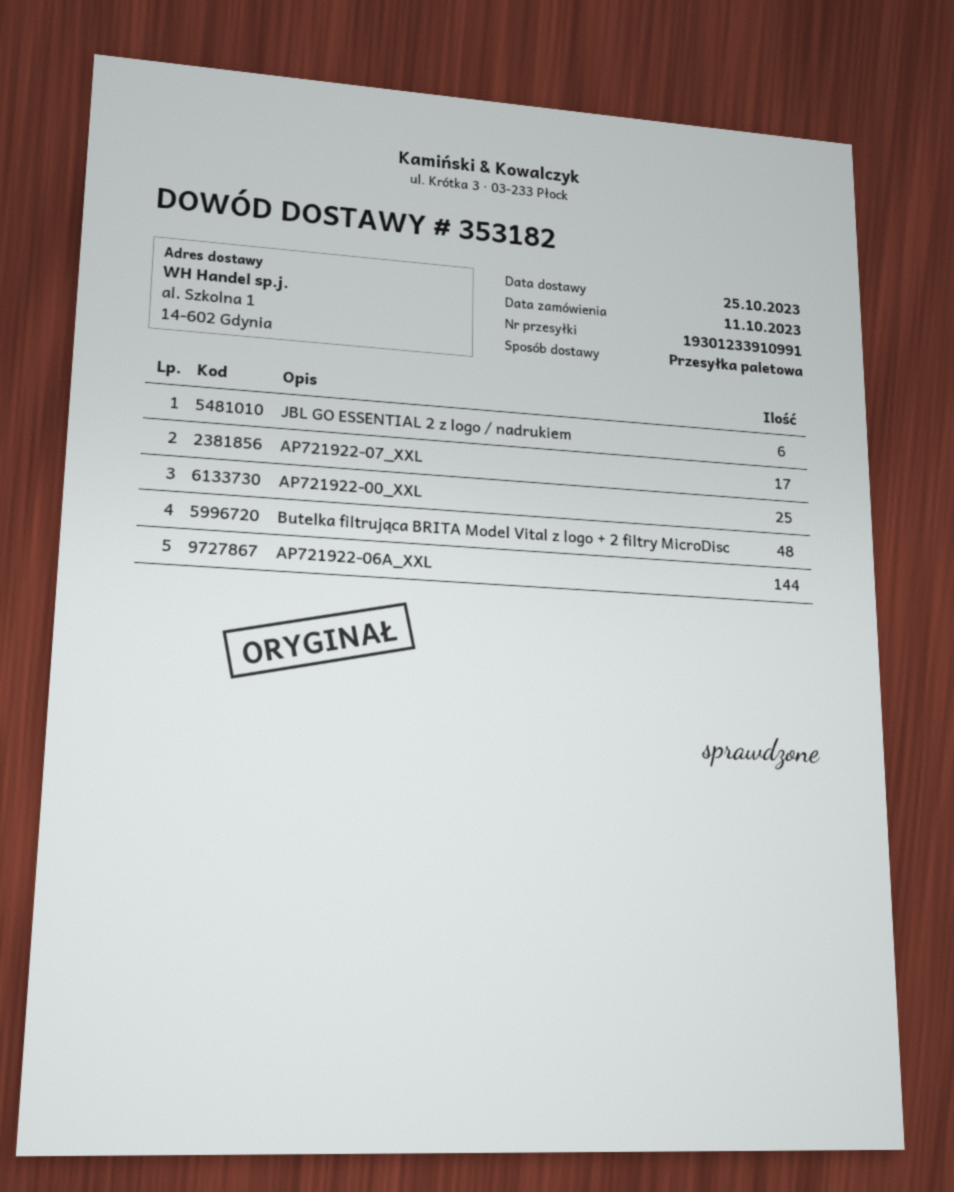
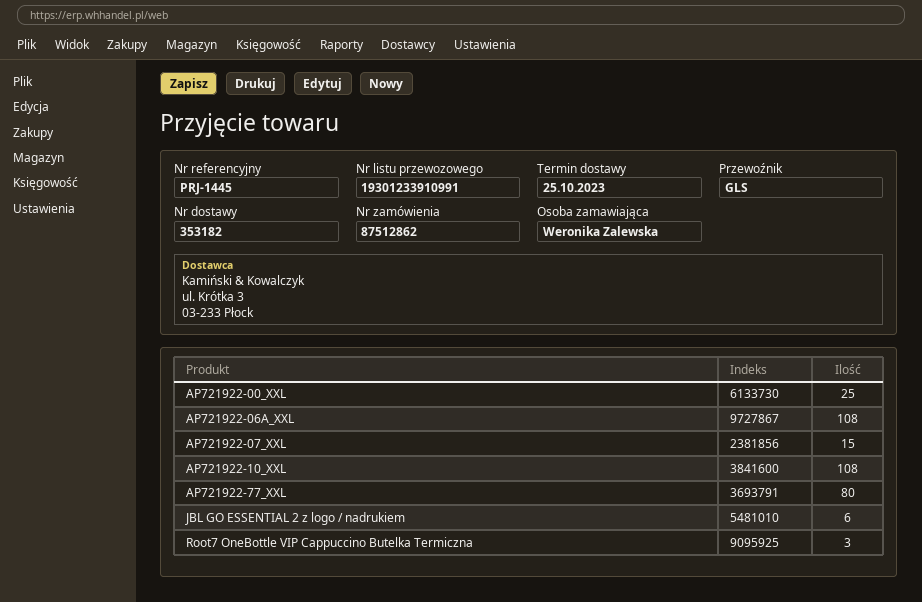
shipping method: pallet freight -> GLS
AP721922-07_XXL: 17 -> 15
Butelka filtrująca BRITA Model Vital z logo + 2 filtry MicroDisc: 48 -> none
AP721922-06A_XXL: 144 -> 108
AP721922-10_XXL: none -> 108
AP721922-77_XXL: none -> 80
Root7 OneBottle VIP Cappuccino Butelka Termiczna: none -> 3

